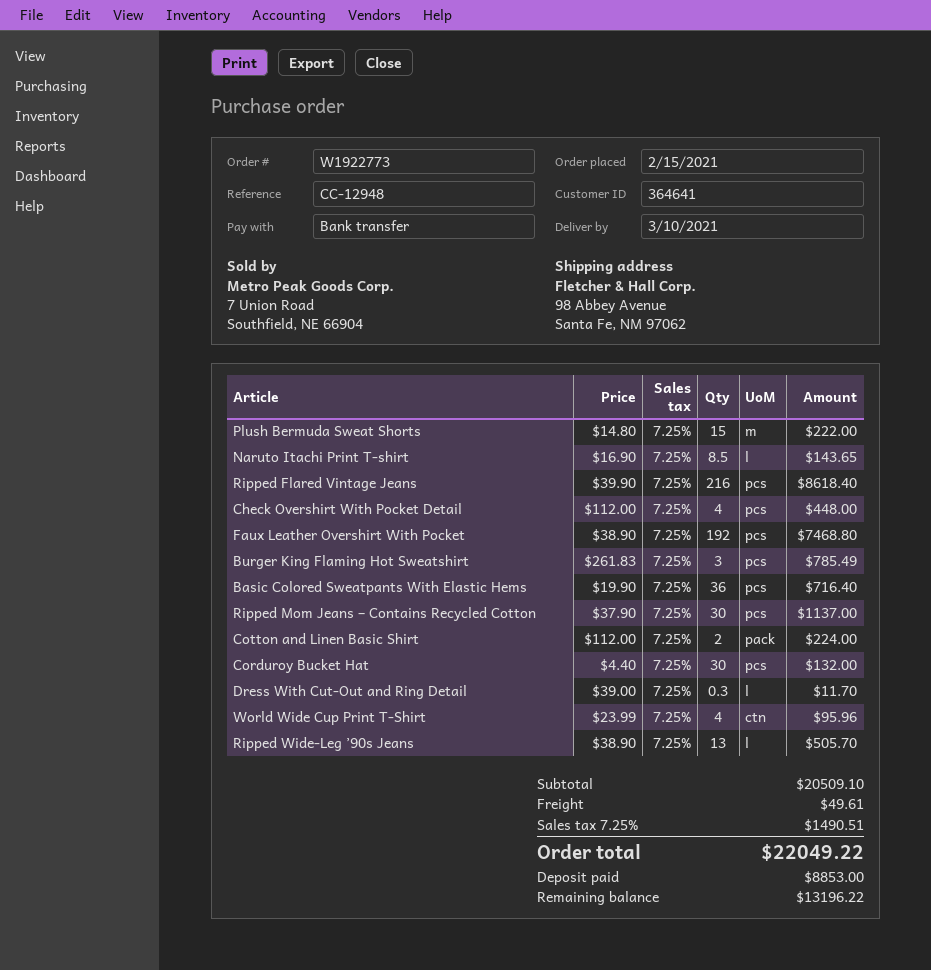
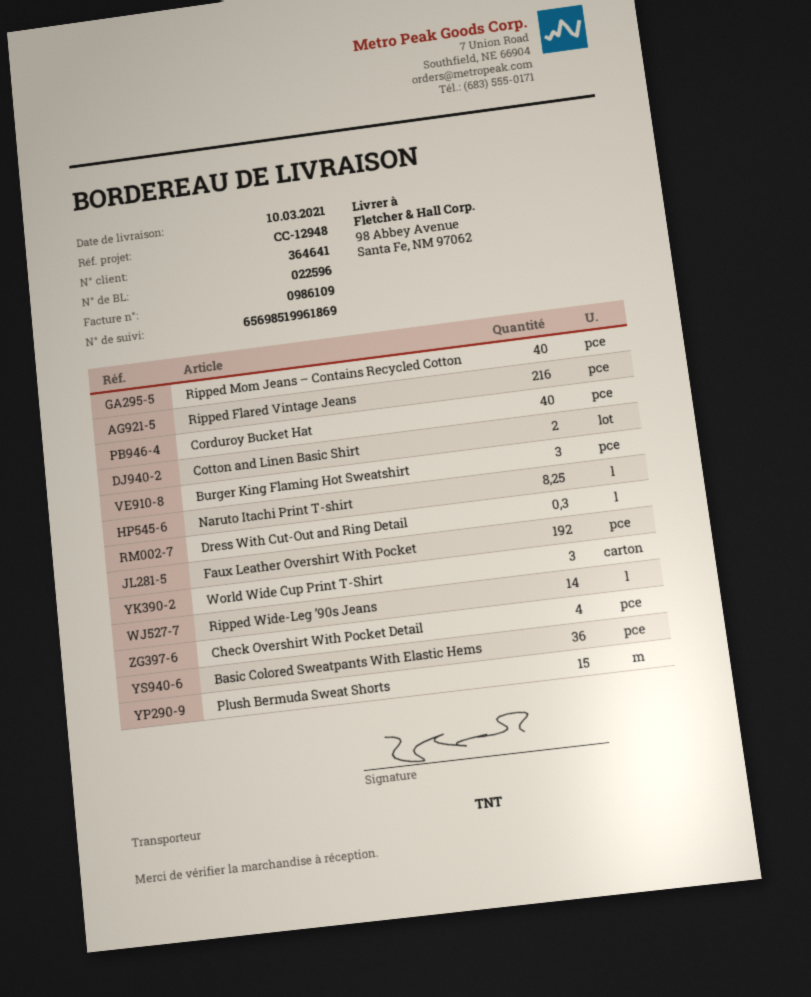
Naruto Itachi Print T-shirt: 8.5 -> 8.25
Ripped Mom Jeans – Contains Recycled Cotton: 30 -> 40
Corduroy Bucket Hat: 30 -> 40
World Wide Cup Print T-Shirt: 4 -> 3
Ripped Wide-Leg ’90s Jeans: 13 -> 14

